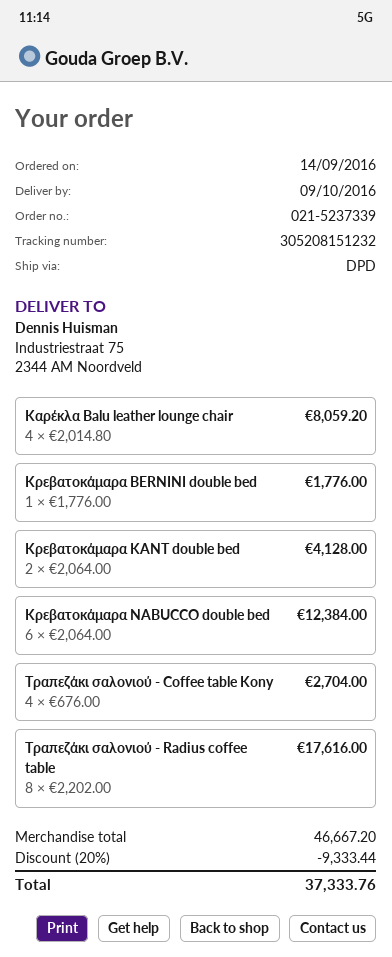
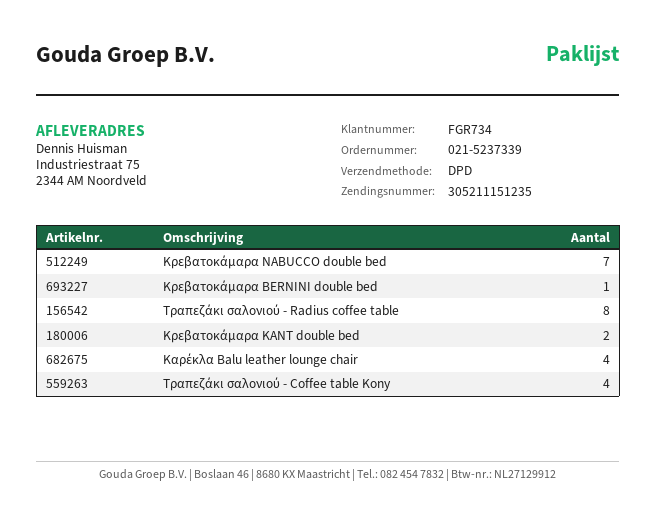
tracking number: 305208151232 -> 305211151235
Κρεβατοκάμαρα NABUCCO double bed: 6 -> 7

